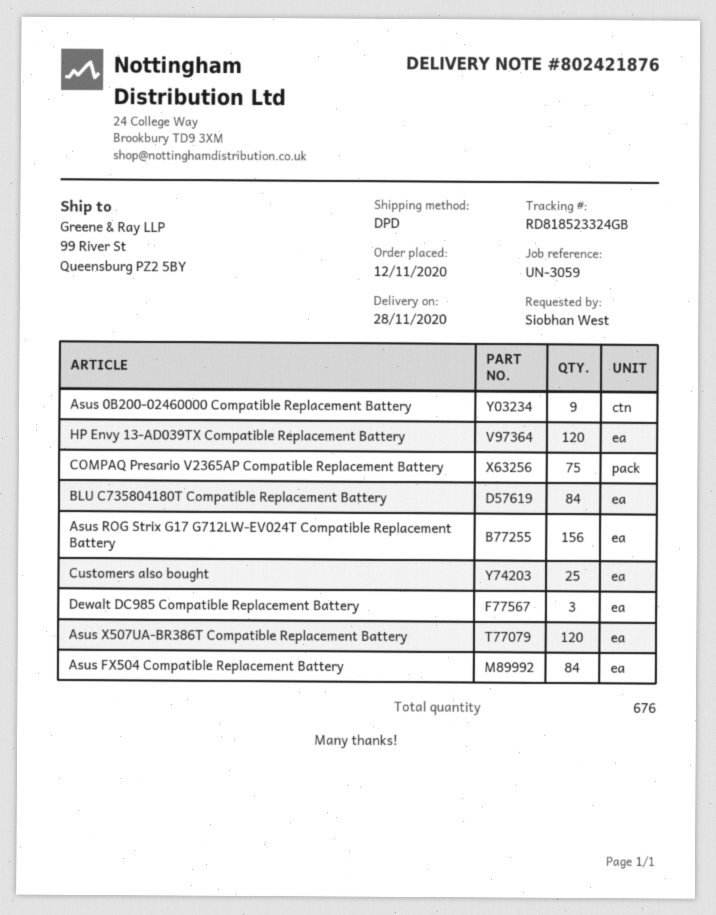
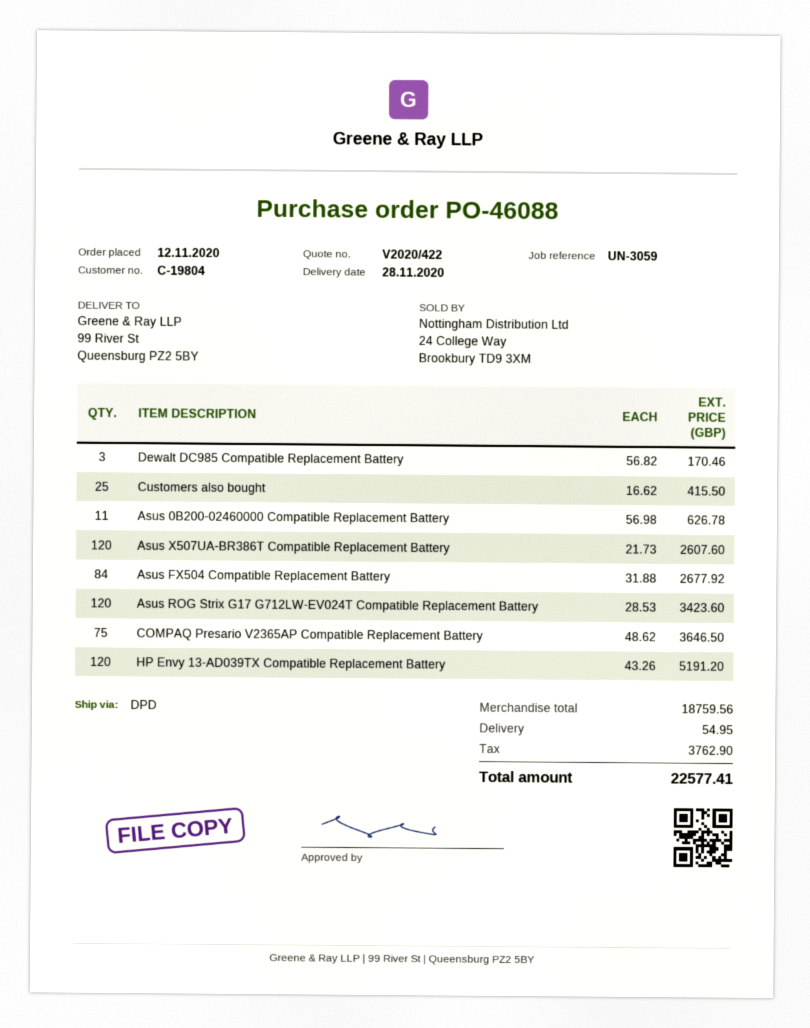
Asus 0B200-02460000 Compatible Replacement Battery: 9 -> 11
BLU C735804180T Compatible Replacement Battery: 84 -> none
Asus ROG Strix G17 G712LW-EV024T Compatible Replacement Battery: 156 -> 120

